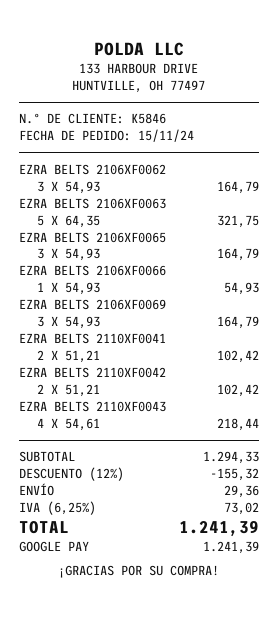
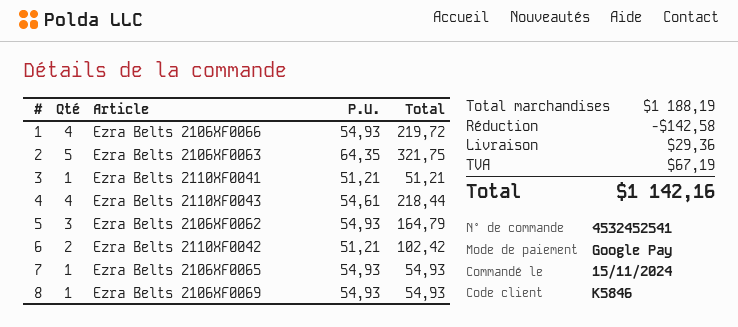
EZRA BELTS 2106XF0065: 3 x 54.93 = 164.79 -> 1 x 54.93 = 54.93
EZRA BELTS 2106XF0066: 1 x 54.93 = 54.93 -> 4 x 54.93 = 219.72
EZRA BELTS 2106XF0069: 3 x 54.93 = 164.79 -> 1 x 54.93 = 54.93
EZRA BELTS 2110XF0041: 2 x 51.21 = 102.42 -> 1 x 51.21 = 51.21
subtotal: 1294.33 -> 1188.19
discount: 155.32 -> 142.58
tax: 73.02 -> 67.19
total: 1241.39 -> 1142.16

